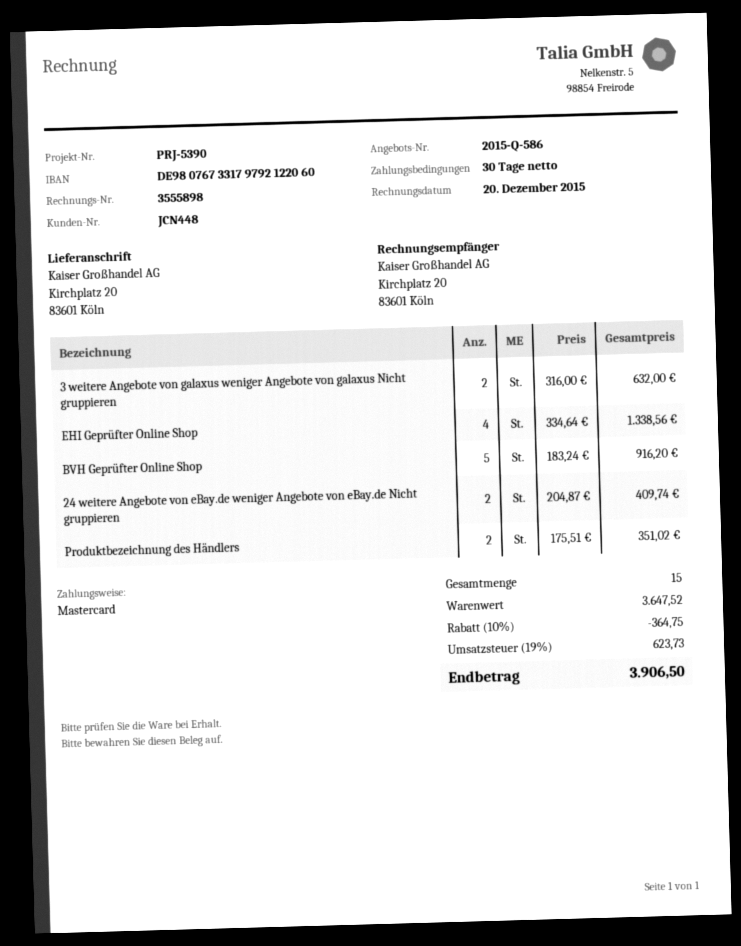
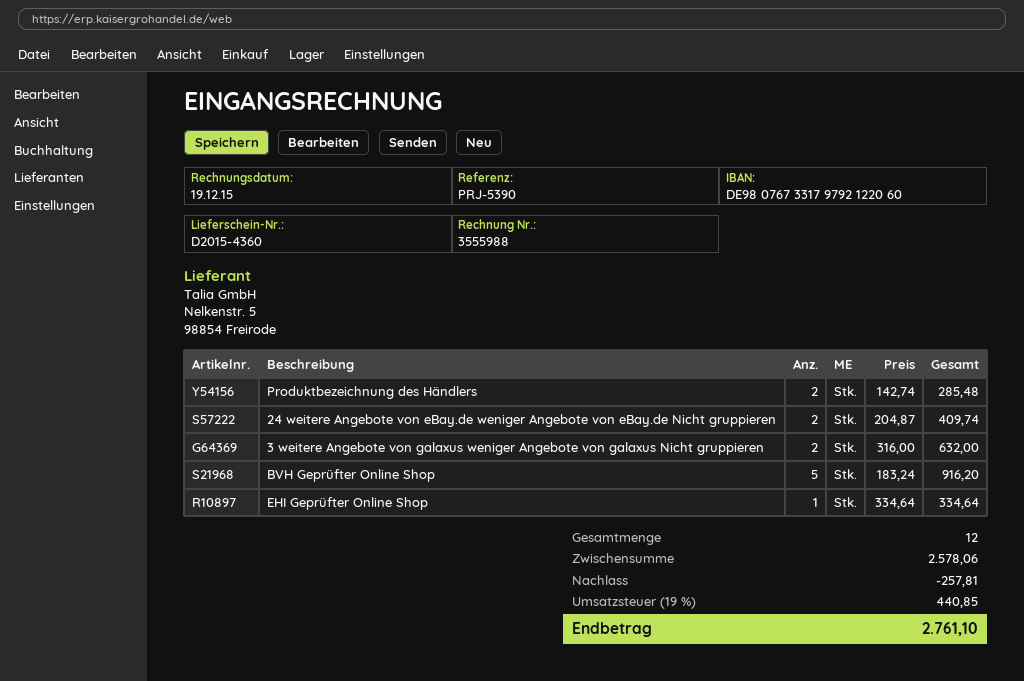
invoice number: 3555898 -> 3555988
invoice date: 2015-12-20 -> 2015-12-19
EHI Geprüfter Online Shop: 4 x 334.64 = 1338.56 -> 1 x 334.64 = 334.64
Produktbezeichnung des Händlers: 2 x 175.51 = 351.02 -> 2 x 142.74 = 285.48
total quantity: 15 -> 12
subtotal: 3647.52 -> 2578.06
discount: 364.75 -> 257.81
tax: 19% = 623.73 -> 19% = 440.85
total: 3906.50 -> 2761.10

